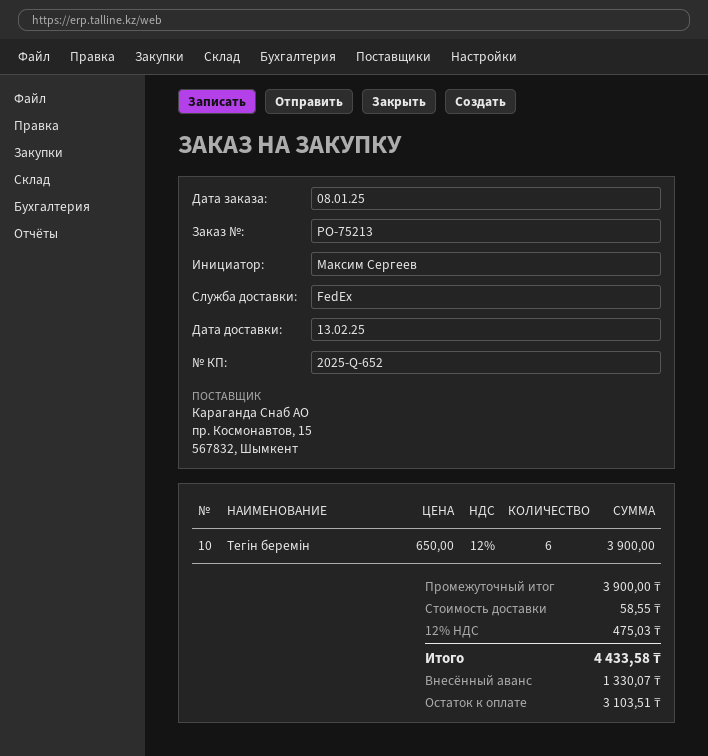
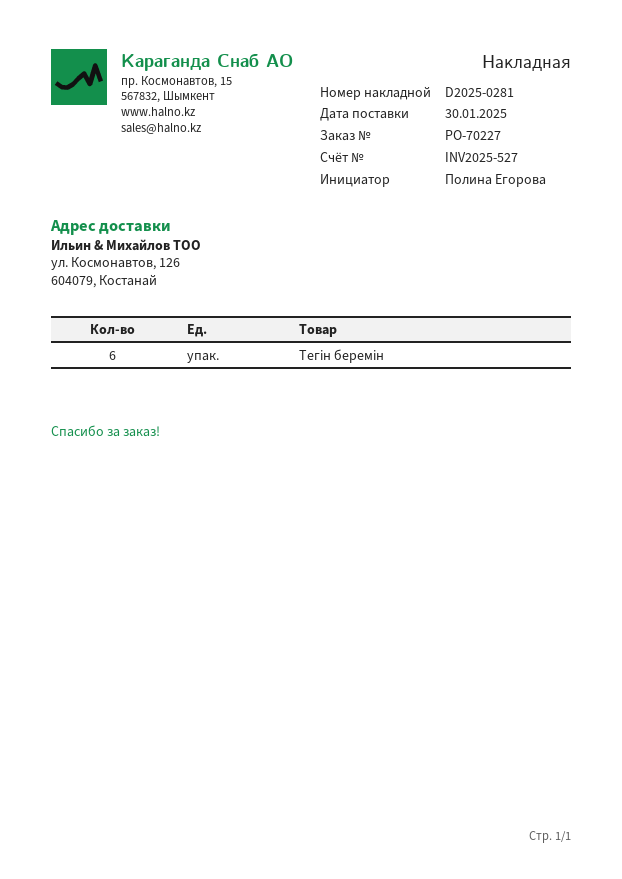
order number: PO-75213 -> PO-70227
delivery date: 2025-02-13 -> 2025-01-30
ordered by: Максим Сергеев -> Полина Егорова

